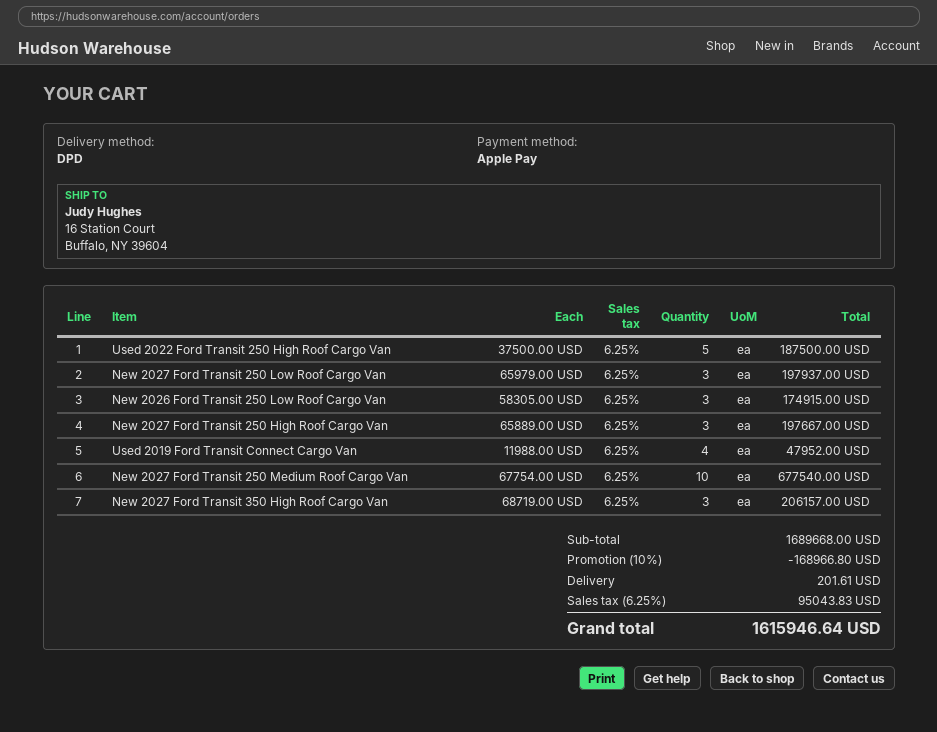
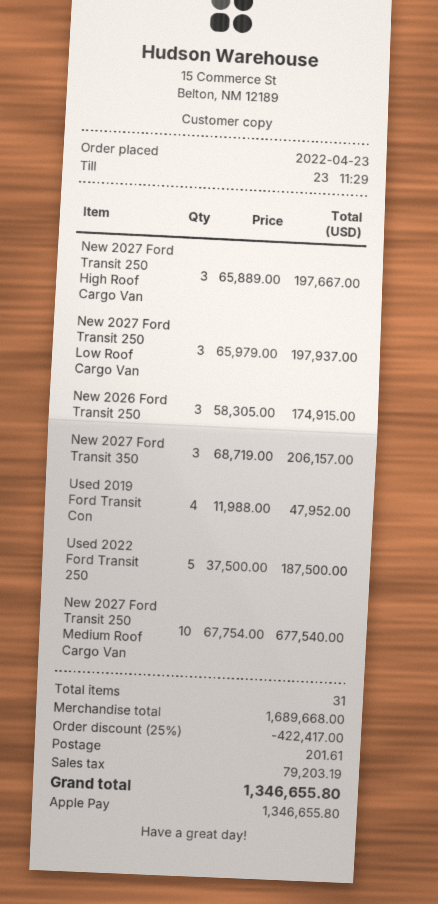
discount: 10% = 168966.80 -> 25% = 422417.00
tax: 95043.83 -> 79203.19
total: 1615946.64 -> 1346655.80

